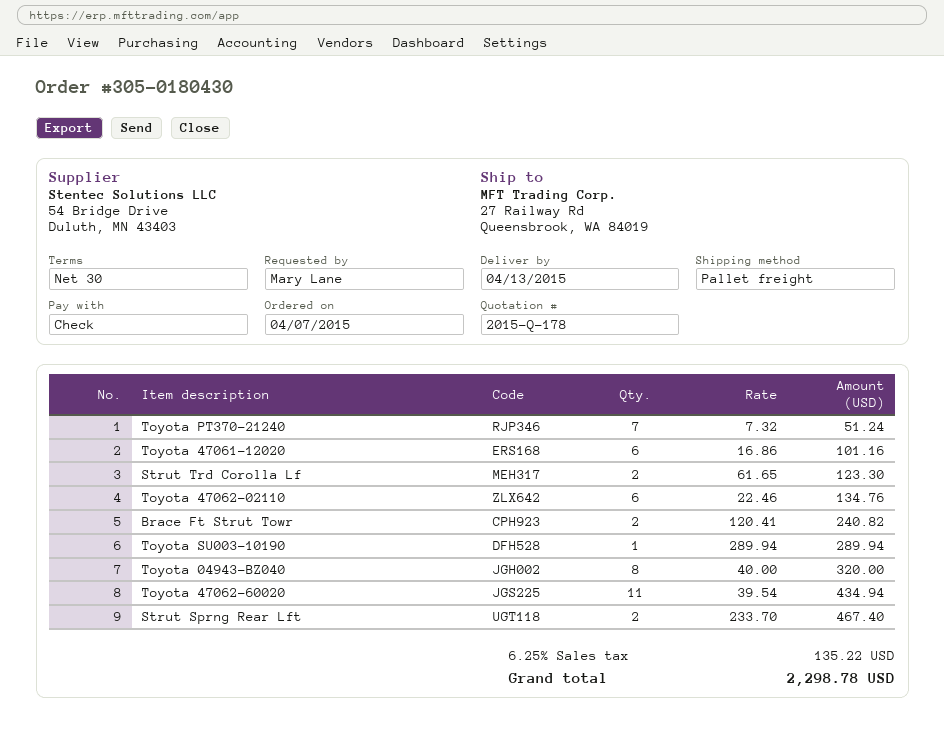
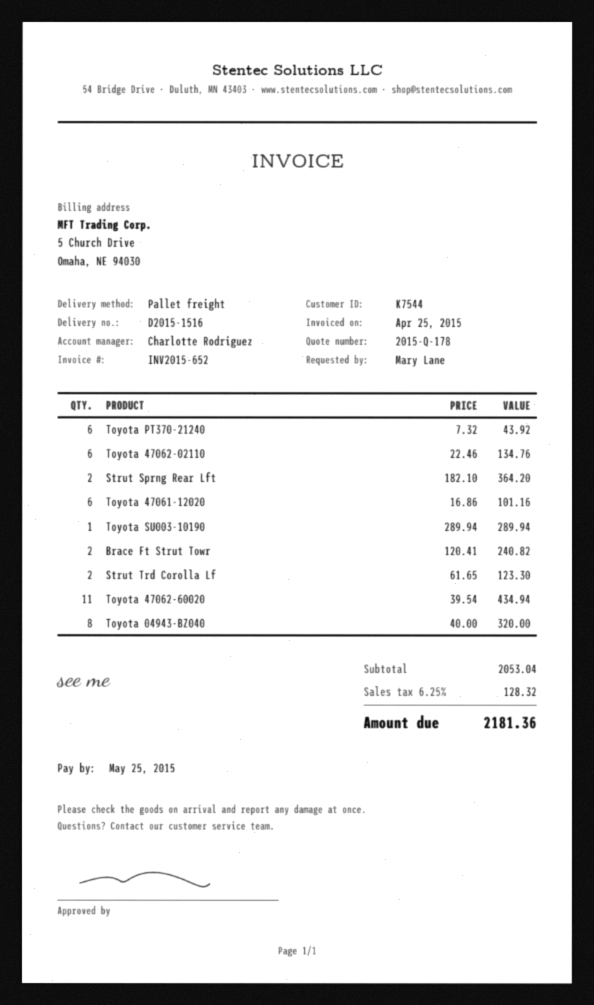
Toyota PT370-21240: 7 x 7.32 = 51.24 -> 6 x 7.32 = 43.92
Strut Sprng Rear Lft: 2 x 233.70 = 467.40 -> 2 x 182.10 = 364.20
tax: 6.25% = 135.22 -> 6.25% = 128.32
total: 2298.78 -> 2181.36

